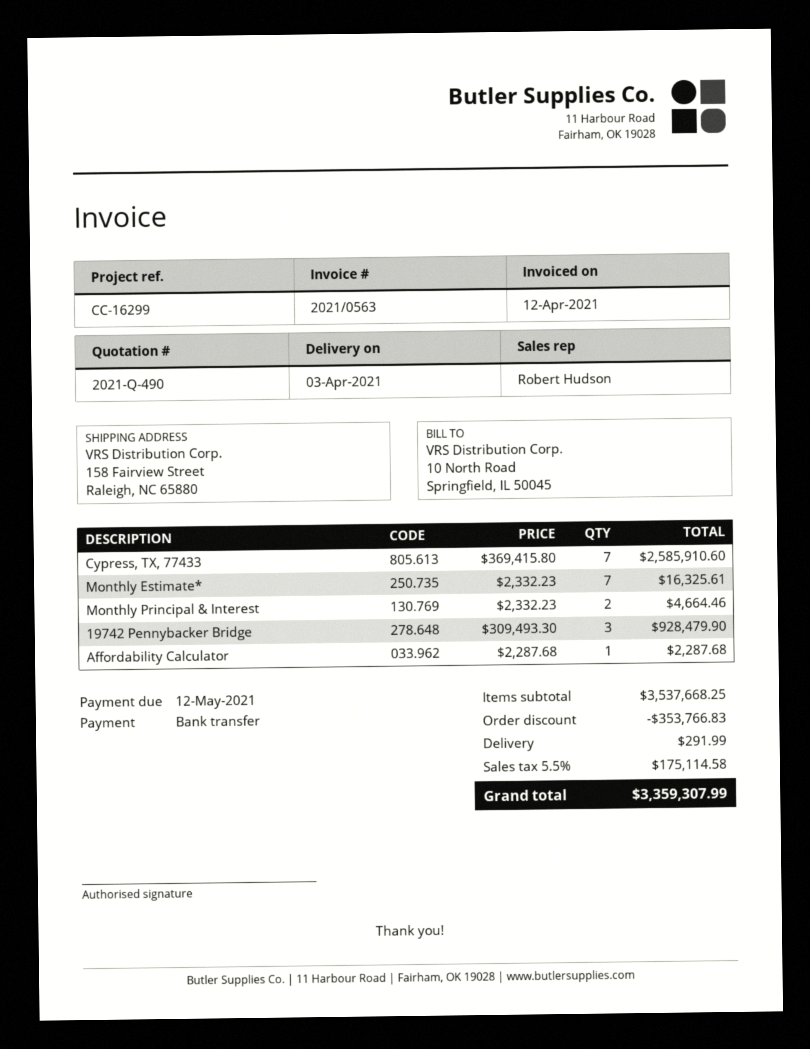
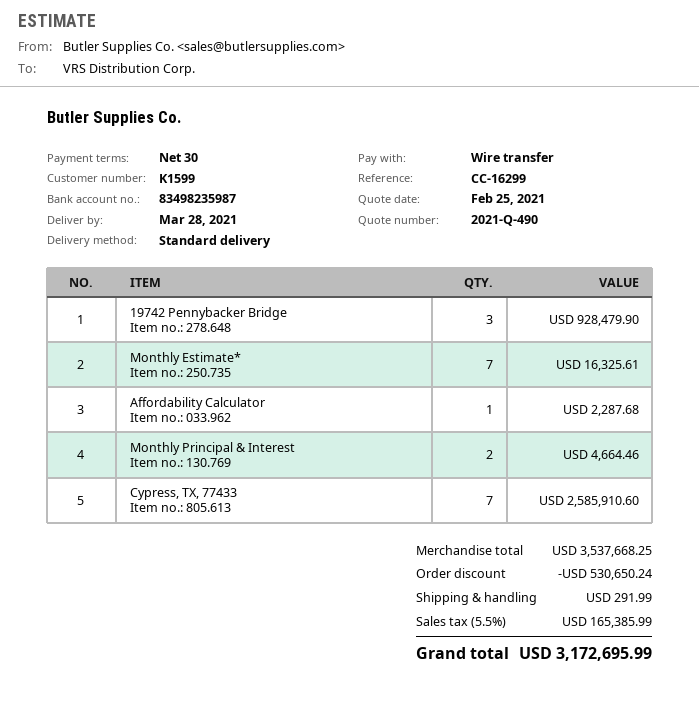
delivery date: 2021-04-03 -> 2021-03-28
discount: 353766.83 -> 530650.24
tax: 5.5% = 175114.58 -> 5.5% = 165385.99
total: 3359307.99 -> 3172695.99

